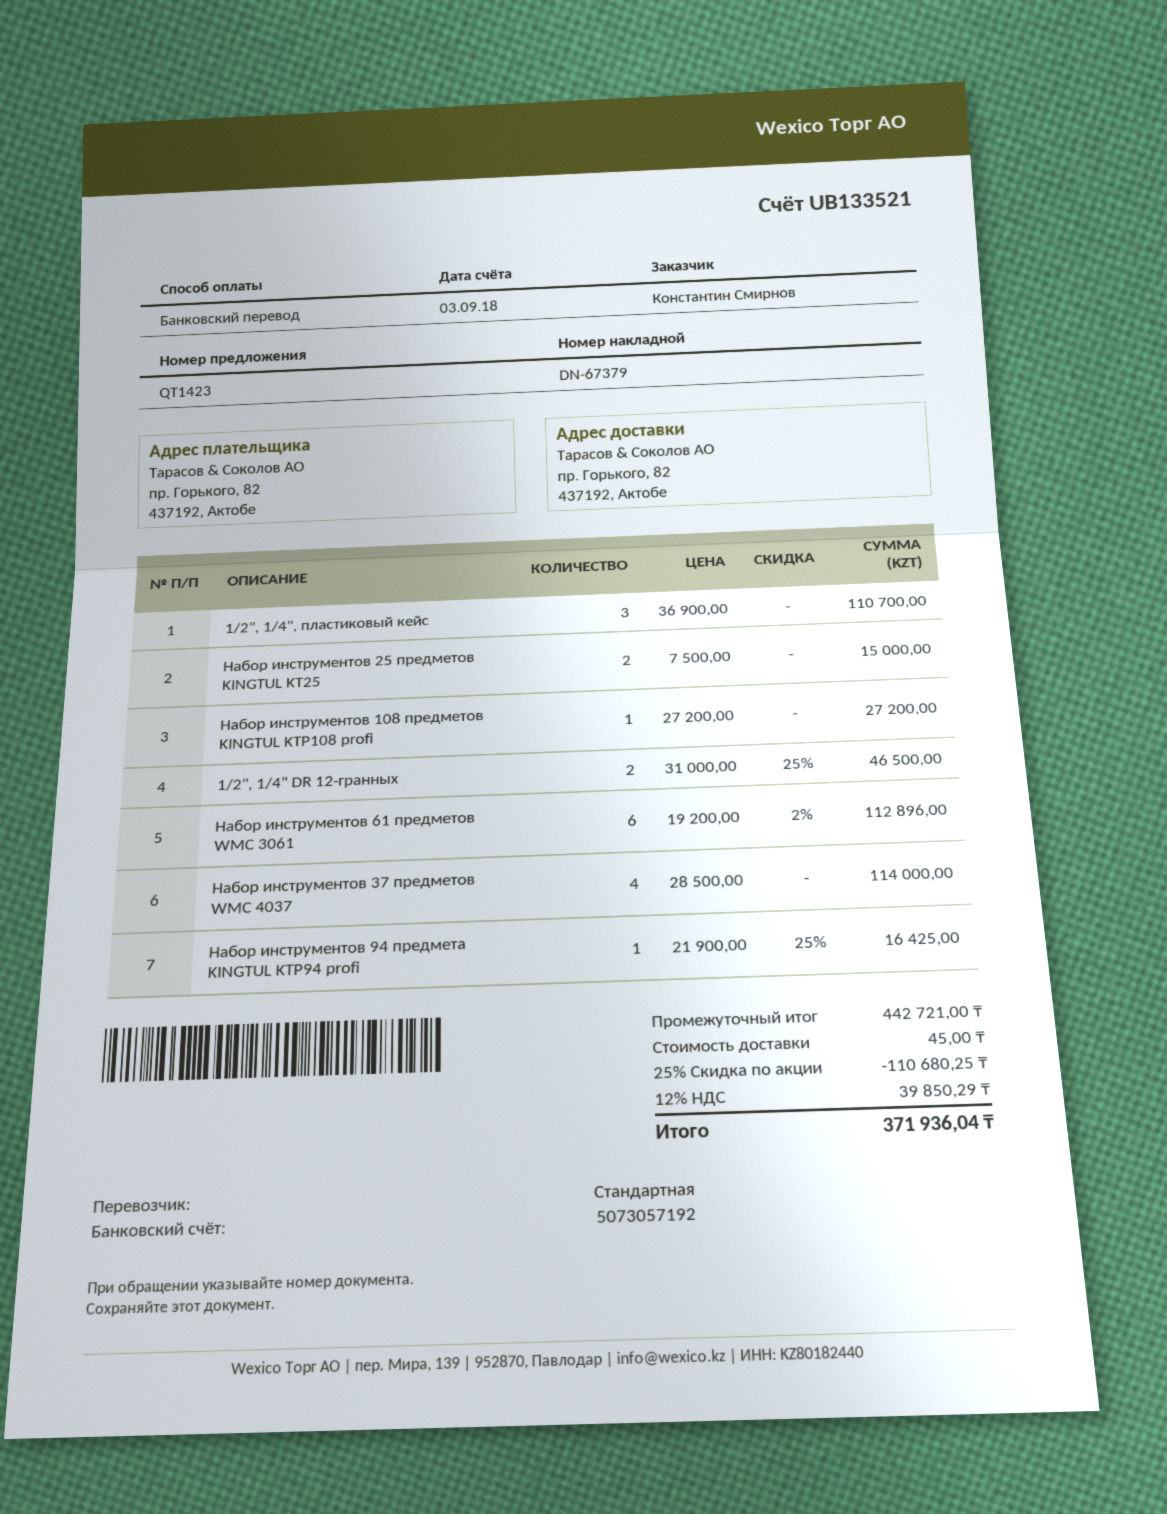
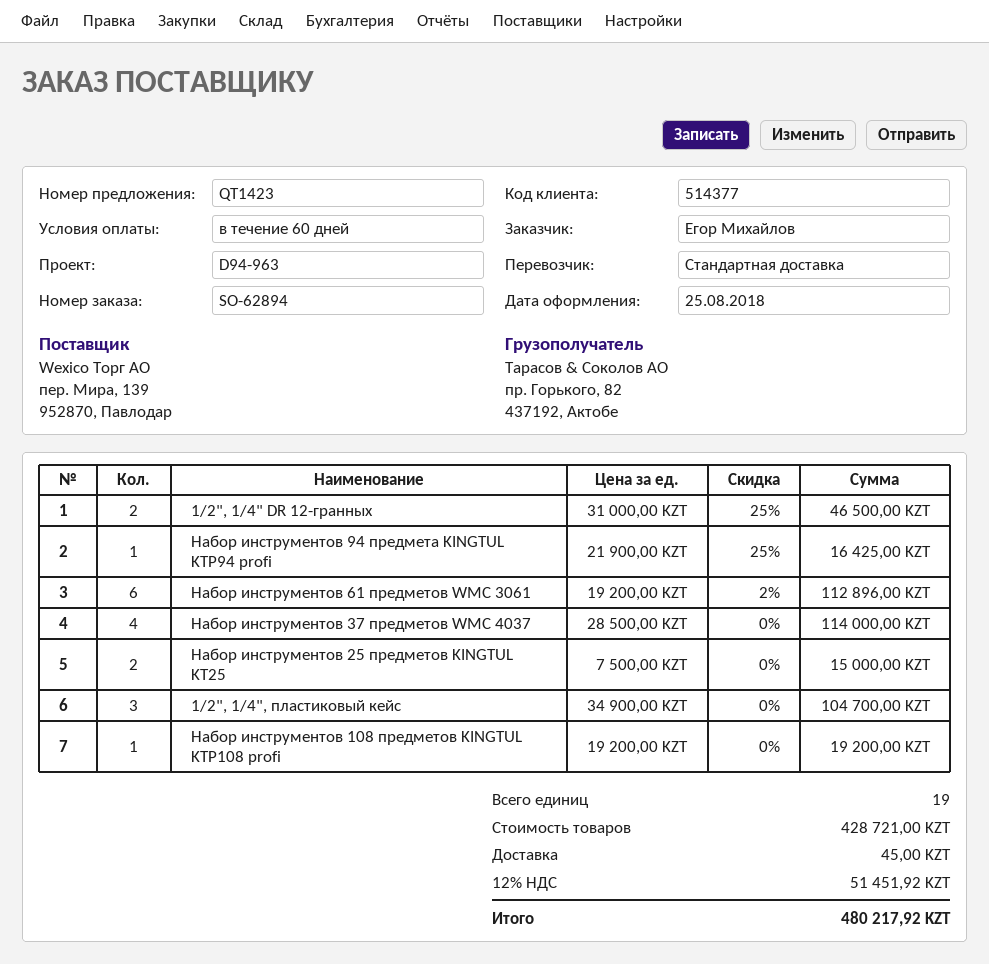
ordered by: Константин Смирнов -> Егор Михайлов
1/2", 1/4", пластиковый кейс: 3 x 36900.00 = 110700.00 -> 3 x 34900.00 = 104700.00
Набор инструментов 108 предметов KINGTUL KTP108 profi: 1 x 27200.00 = 27200.00 -> 1 x 19200.00 = 19200.00
subtotal: 442721.00 -> 428721.00
discount: 25% = 110680.25 -> none
tax: 12% = 39850.29 -> 12% = 51451.92
total: 371936.04 -> 480217.92

